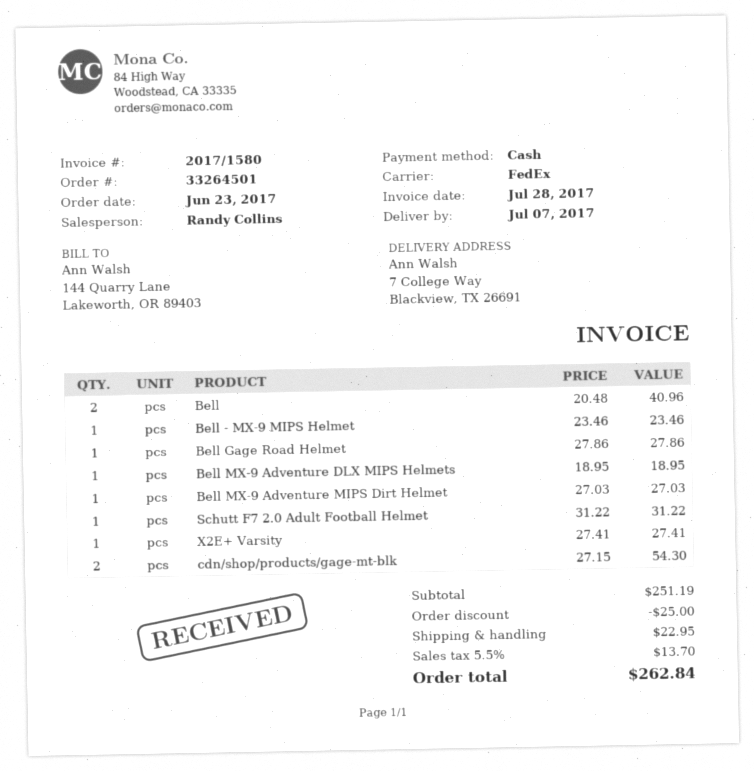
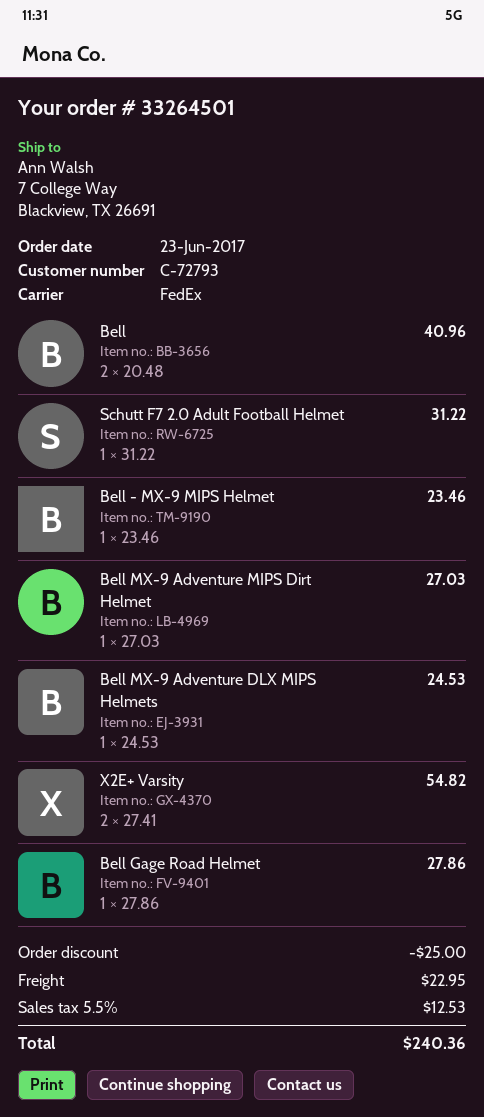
Bell MX-9 Adventure DLX MIPS Helmets: 1 x 18.95 = 18.95 -> 1 x 24.53 = 24.53
X2E+ Varsity: 1 x 27.41 = 27.41 -> 2 x 27.41 = 54.82
cdn/shop/products/gage-mt-blk: 2 x 27.15 = 54.30 -> none
tax: 5.5% = 13.70 -> 5.5% = 12.53
total: 262.84 -> 240.36

